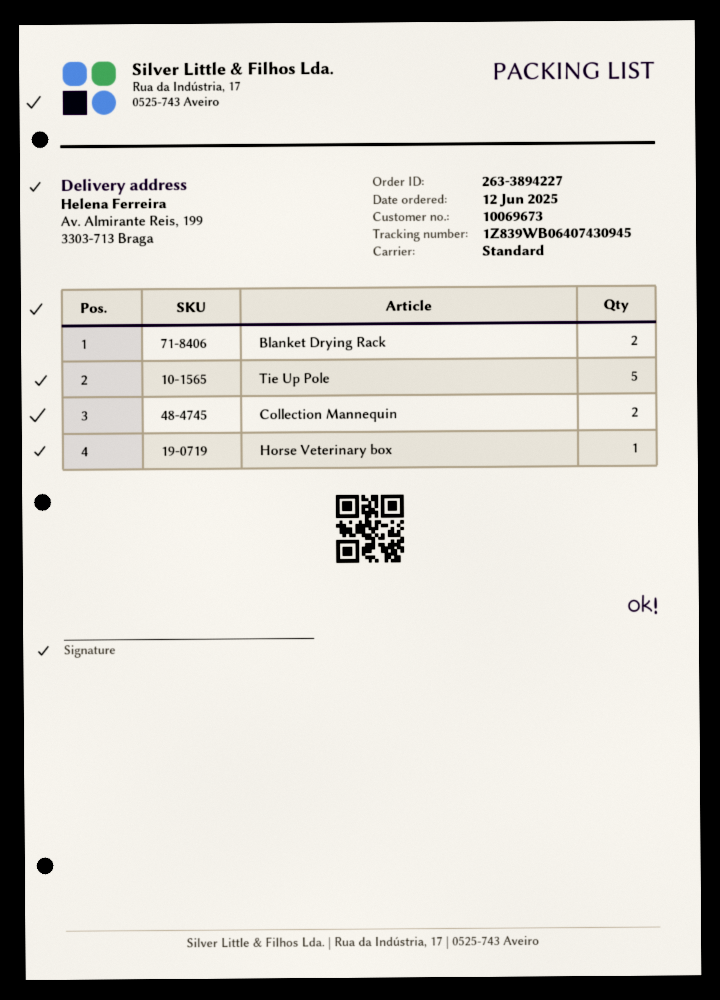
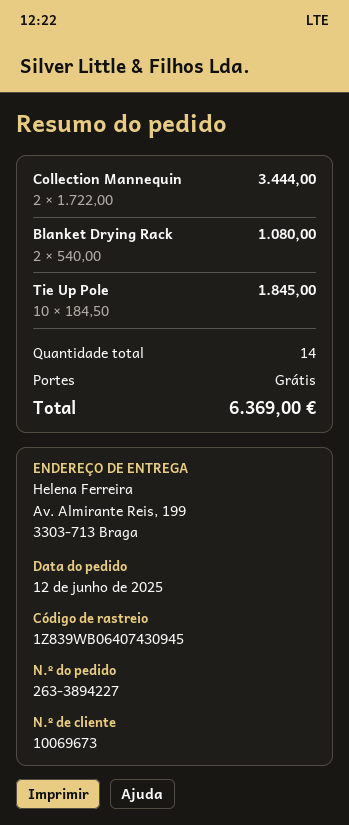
Tie Up Pole: 5 -> 10
Horse Veterinary box: 1 -> none

